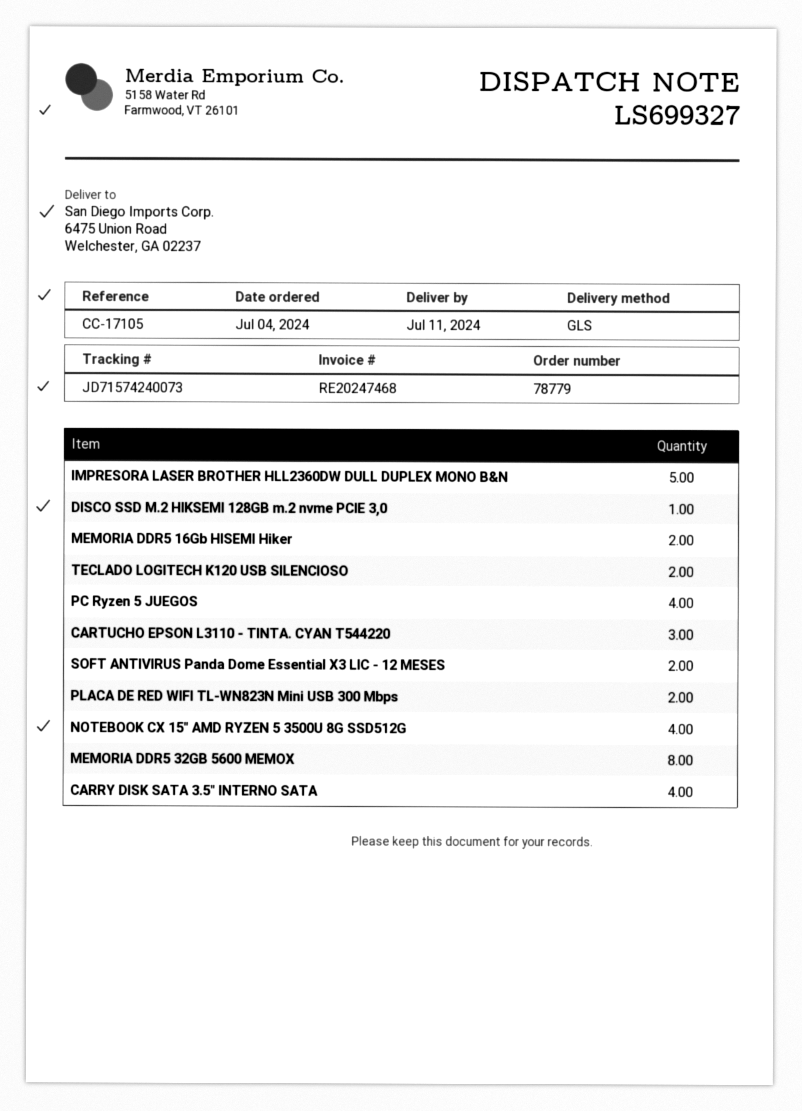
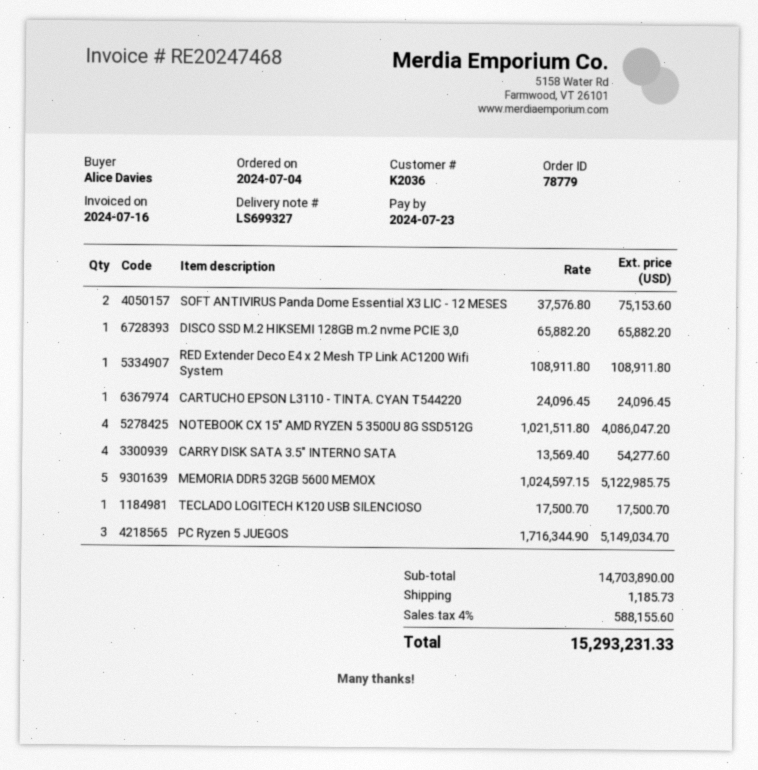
IMPRESORA LASER BROTHER HLL2360DW DULL DUPLEX MONO B&N: 5 -> none
MEMORIA DDR5 16Gb HISEMI Hiker: 2 -> none
TECLADO LOGITECH K120 USB SILENCIOSO: 2 -> 1
PC Ryzen 5 JUEGOS: 4 -> 3
CARTUCHO EPSON L3110 - TINTA. CYAN T544220: 3 -> 1
PLACA DE RED WIFI TL-WN823N Mini USB 300 Mbps: 2 -> none
MEMORIA DDR5 32GB 5600 MEMOX: 8 -> 5
RED Extender Deco E4 x 2 Mesh TP Link AC1200 Wifi System: none -> 1

